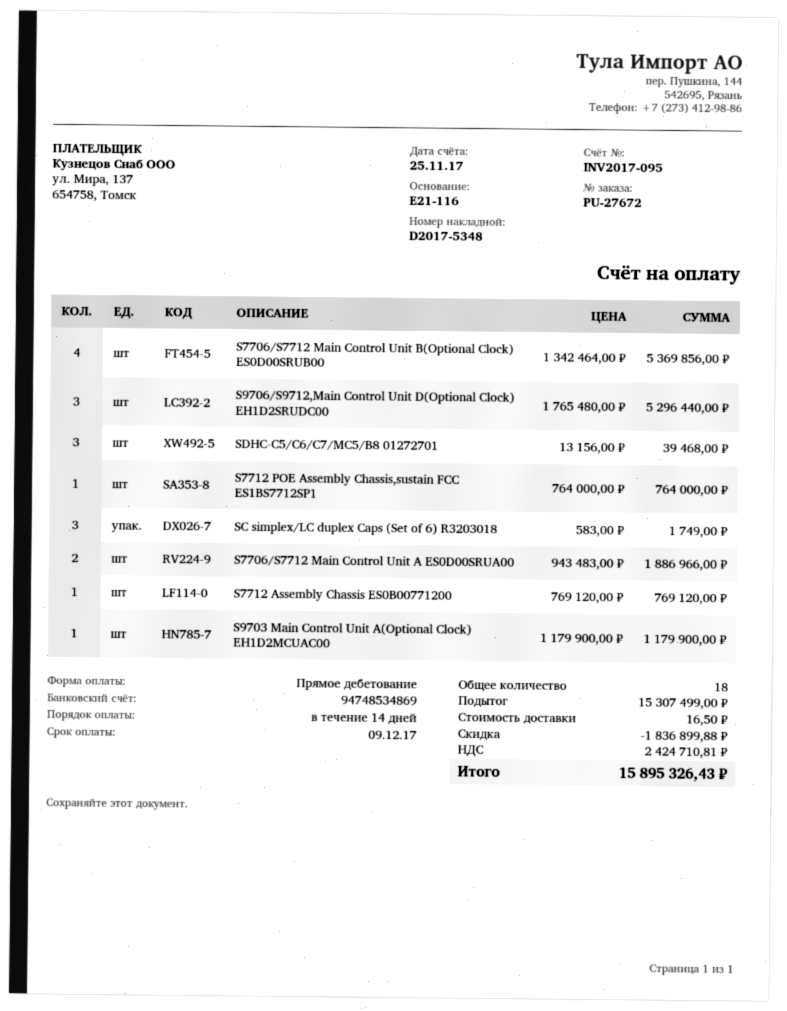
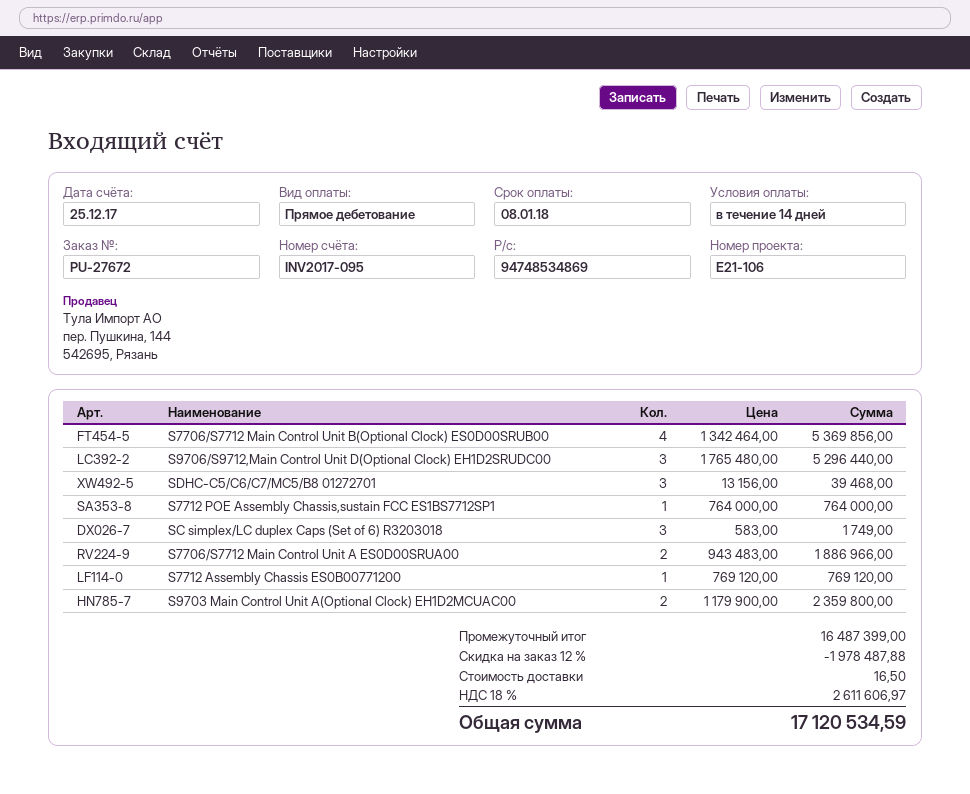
invoice date: 2017-11-25 -> 2017-12-25
due date: 2017-12-09 -> 2018-01-08
reference: E21-116 -> E21-106
S9703 Main Control Unit A(Optional Clock) EH1D2MCUAC00: 1 x 1179900.00 = 1179900.00 -> 2 x 1179900.00 = 2359800.00
subtotal: 15307499.00 -> 16487399.00
discount: 1836899.88 -> 1978487.88
tax: 2424710.81 -> 2611606.97
total: 15895326.43 -> 17120534.59

